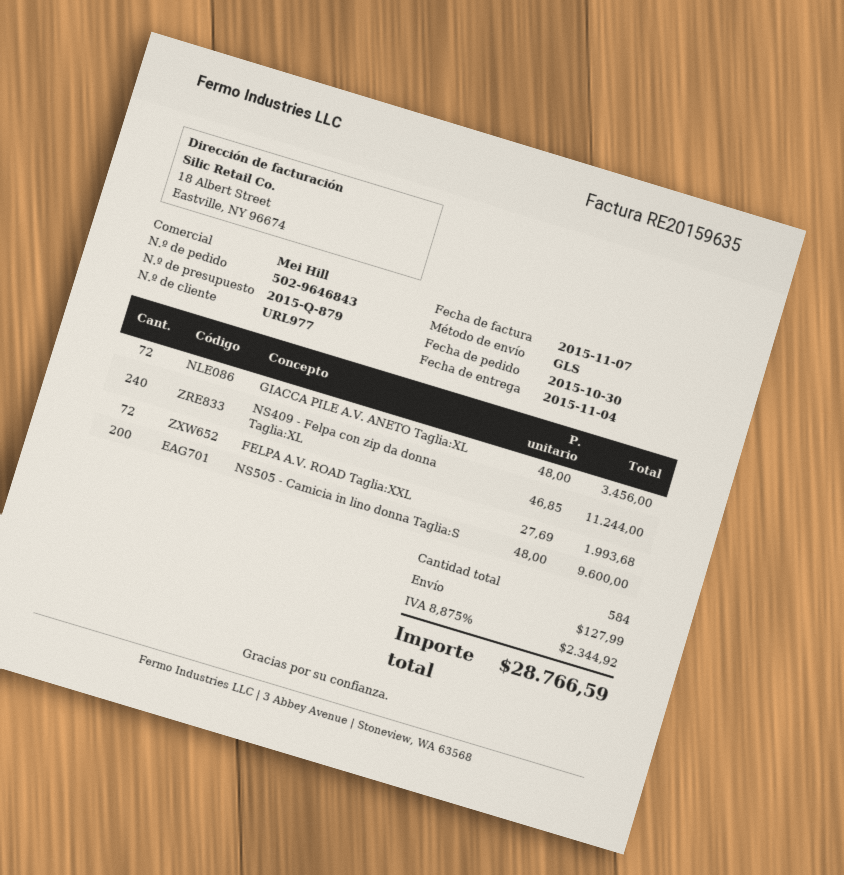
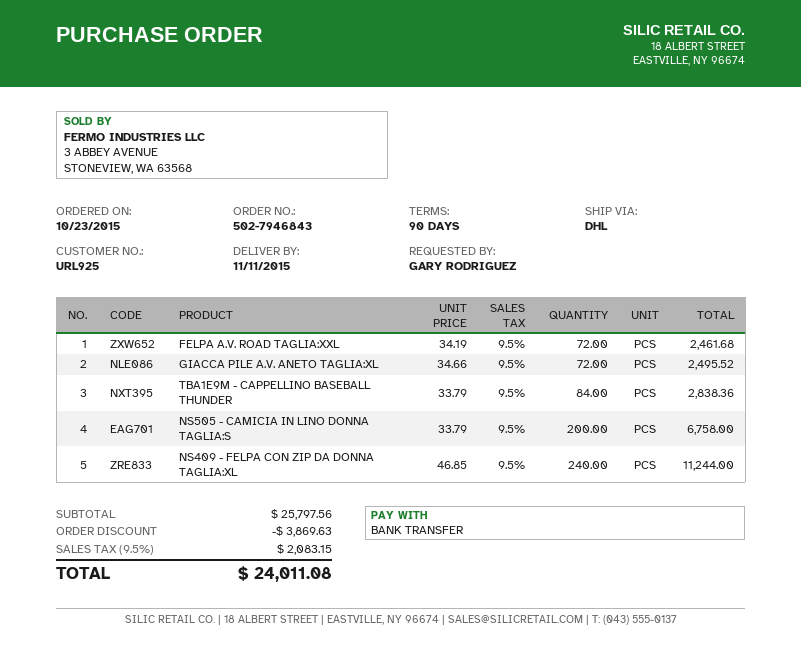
order number: 502-9646843 -> 502-7946843
order date: 2015-10-30 -> 2015-10-23
delivery date: 2015-11-04 -> 2015-11-11
customer number: URL977 -> URL925
shipping method: GLS -> DHL
GIACCA PILE A.V. ANETO Taglia:XL: 72 x 48.00 = 3456.00 -> 72 x 34.66 = 2495.52
FELPA A.V. ROAD Taglia:XXL: 72 x 27.69 = 1993.68 -> 72 x 34.19 = 2461.68
NS505 - Camicia in lino donna Taglia:S: 200 x 48.00 = 9600.00 -> 200 x 33.79 = 6758.00
TBA1E9M - CAPPELLINO BASEBALL THUNDER: none -> 84 x 33.79 = 2838.36
discount: none -> 3869.63
shipping: 127.99 -> none
tax: 8.875% = 2344.92 -> 9.5% = 2083.15
total: 28766.59 -> 24011.08

